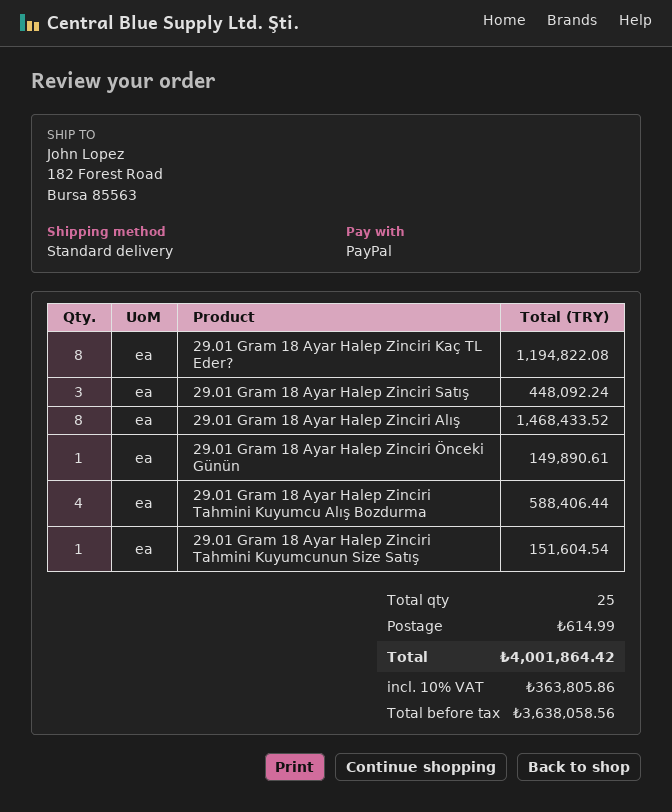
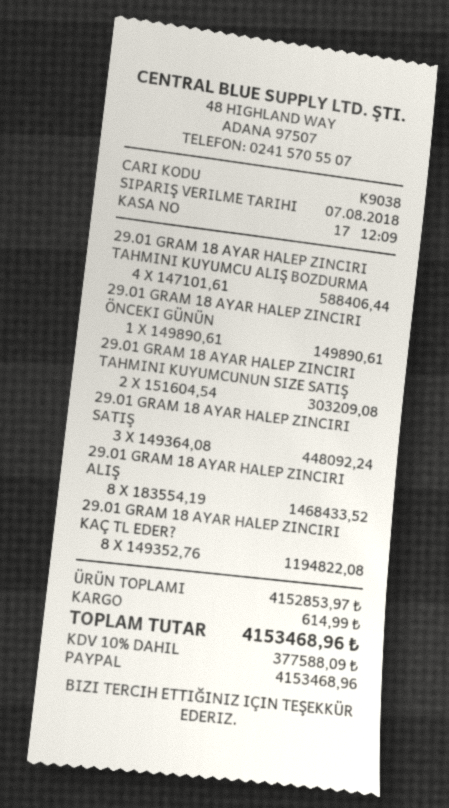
29.01 Gram 18 Ayar Halep Zinciri Tahmini Kuyumcunun Size Satış: 1 for 151604.54 -> 2 for 303209.08
tax: 10% = 363805.86 -> 10% = 377588.09
total: 4001864.42 -> 4153468.96

